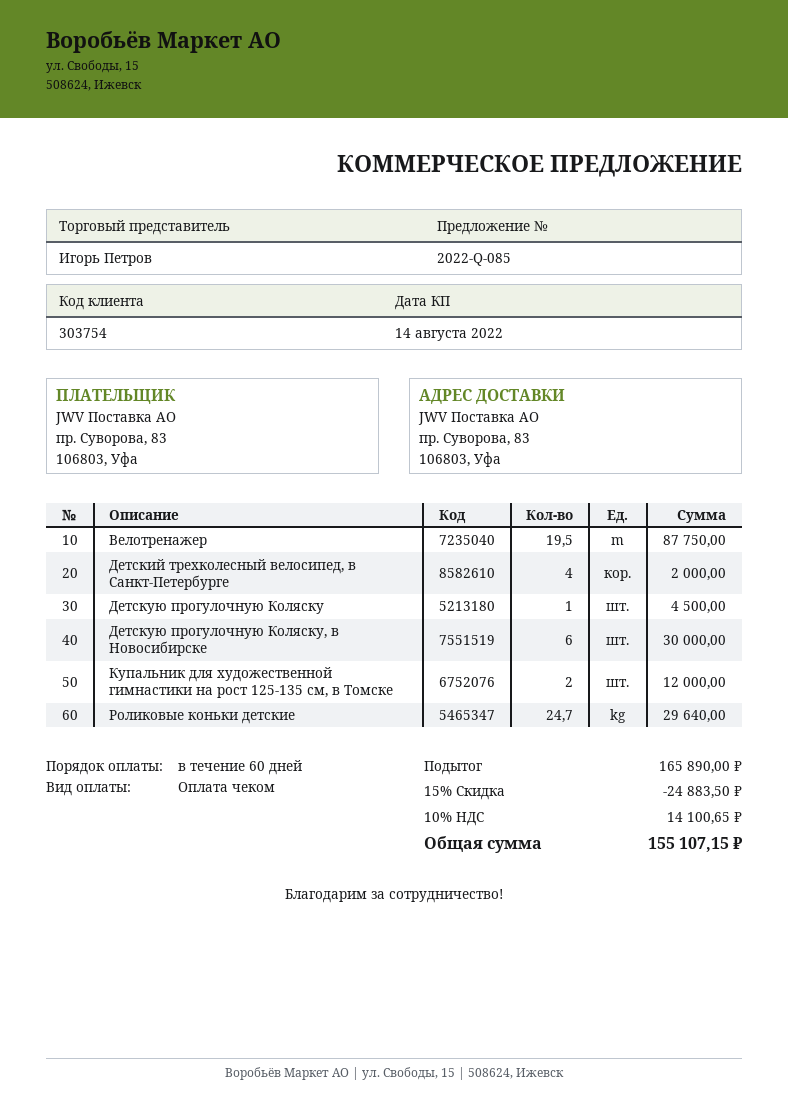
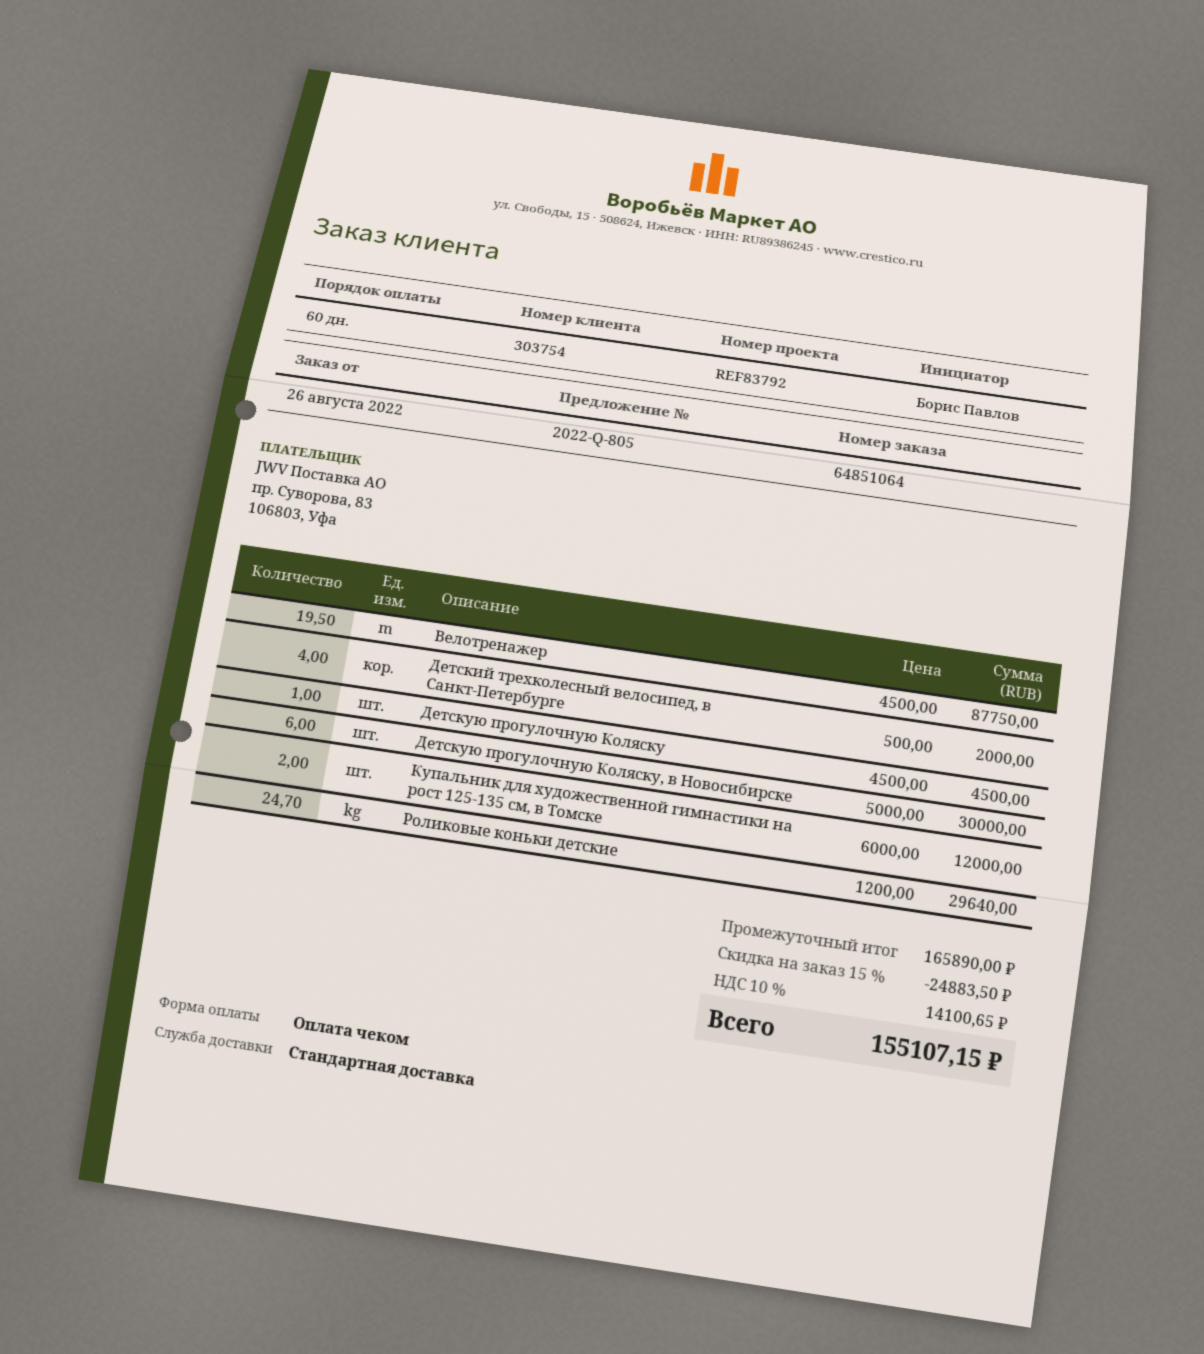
quote number: 2022-Q-085 -> 2022-Q-805

